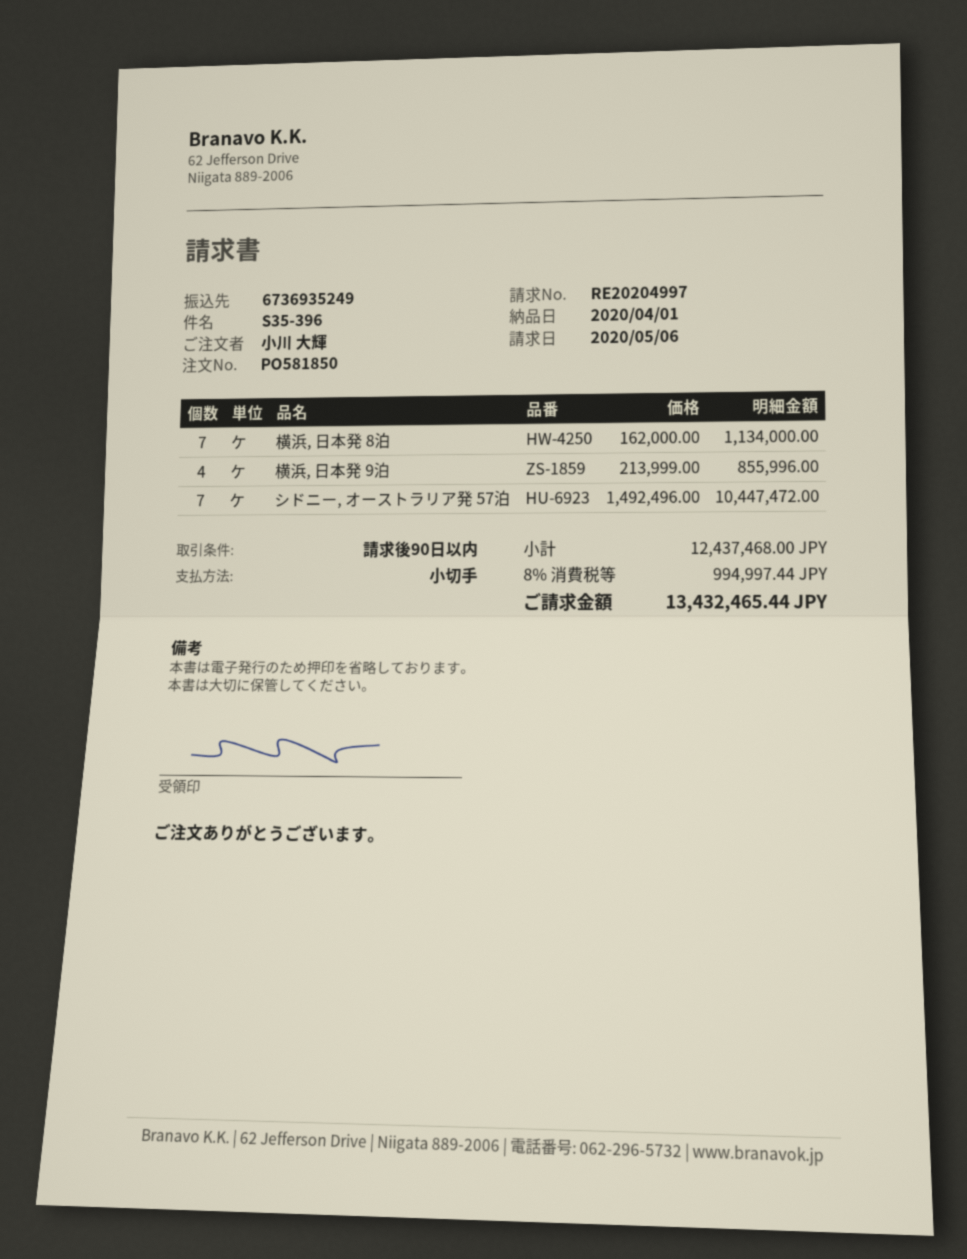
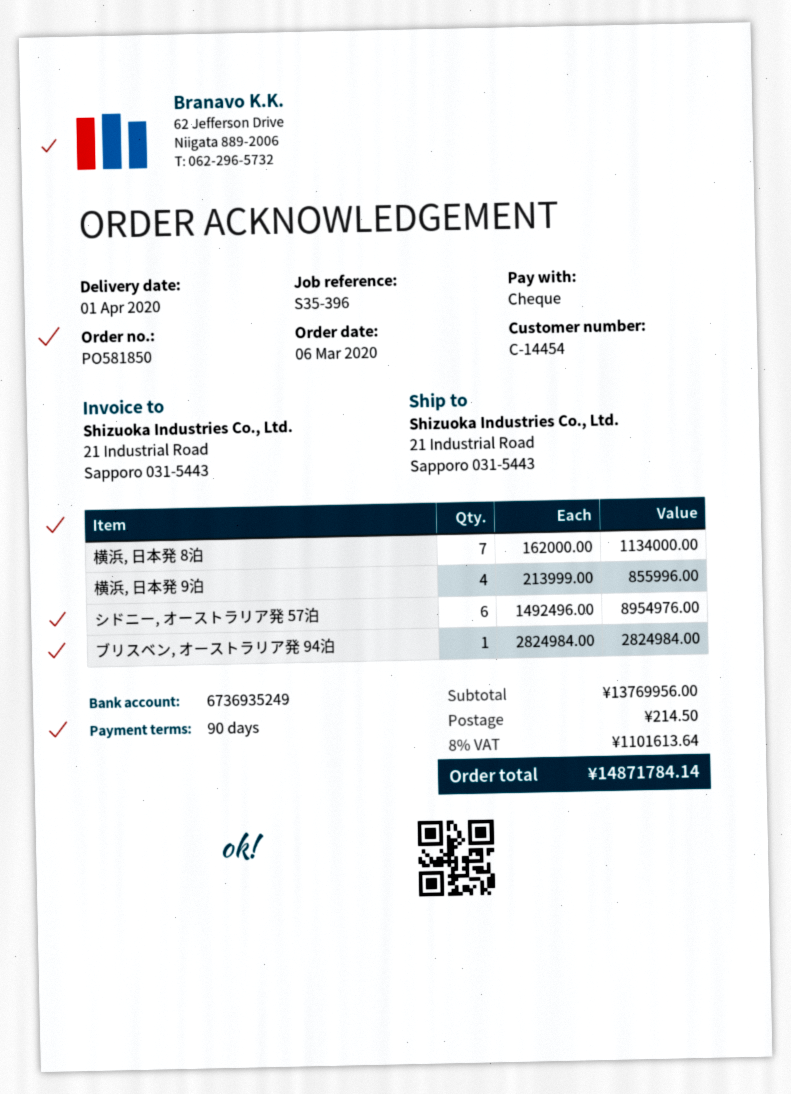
シドニー, オーストラリア発 57泊: 7 x 1492496.00 = 10447472.00 -> 6 x 1492496.00 = 8954976.00
ブリスベン, オーストラリア発 94泊: none -> 1 x 2824984.00 = 2824984.00
subtotal: 12437468.00 -> 13769956.00
shipping: none -> 214.50
tax: 8% = 994997.44 -> 8% = 1101613.64
total: 13432465.44 -> 14871784.14

